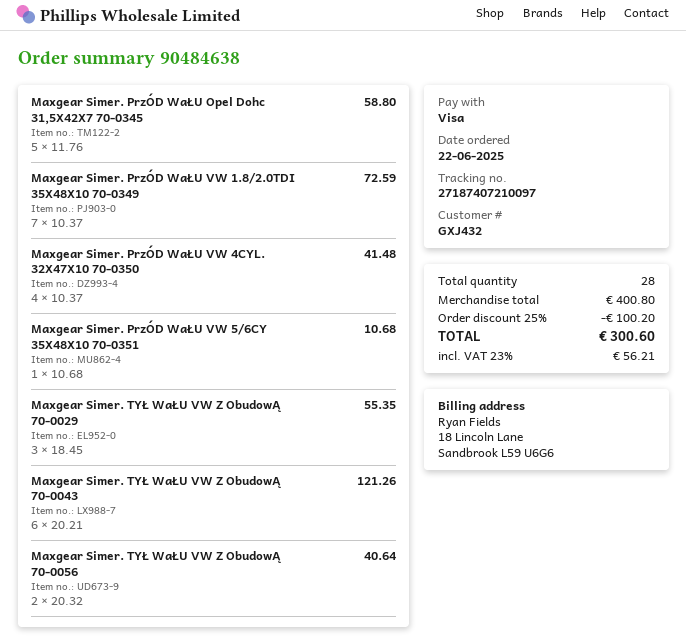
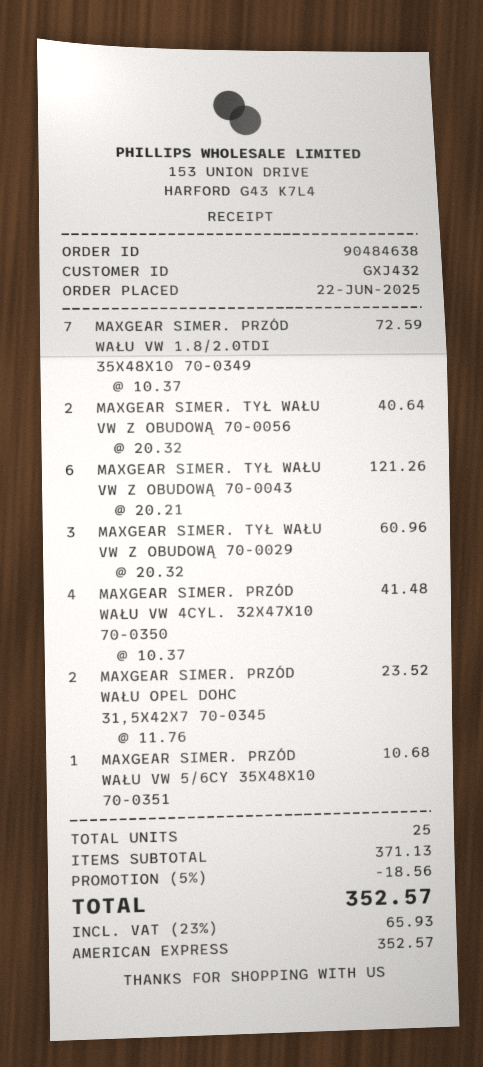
payment method: Visa -> American Express
Maxgear Simer. PrzÓD WaŁU Opel Dohc 31,5X42X7 70-0345: 5 x 11.76 = 58.80 -> 2 x 11.76 = 23.52
Maxgear Simer. TYŁ WaŁU VW Z ObudowĄ 70-0029: 3 x 18.45 = 55.35 -> 3 x 20.32 = 60.96
total quantity: 28 -> 25
subtotal: 400.80 -> 371.13
discount: 25% = 100.20 -> 5% = 18.56
tax: 23% = 56.21 -> 23% = 65.93
total: 300.60 -> 352.57

